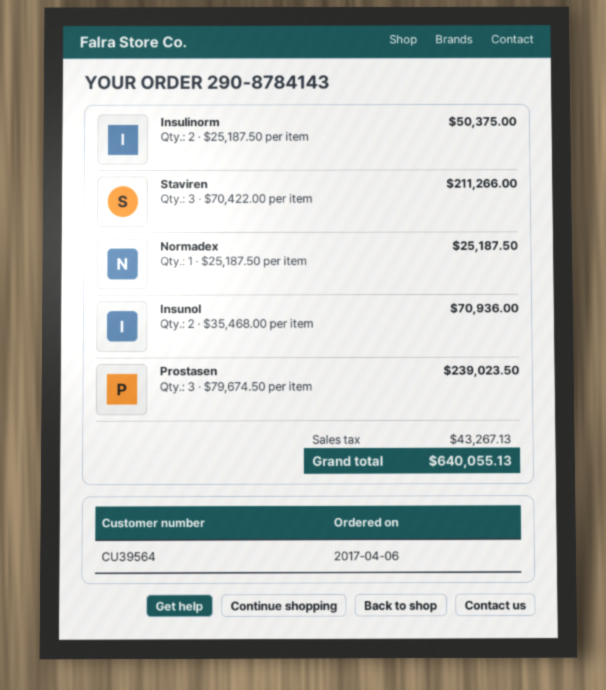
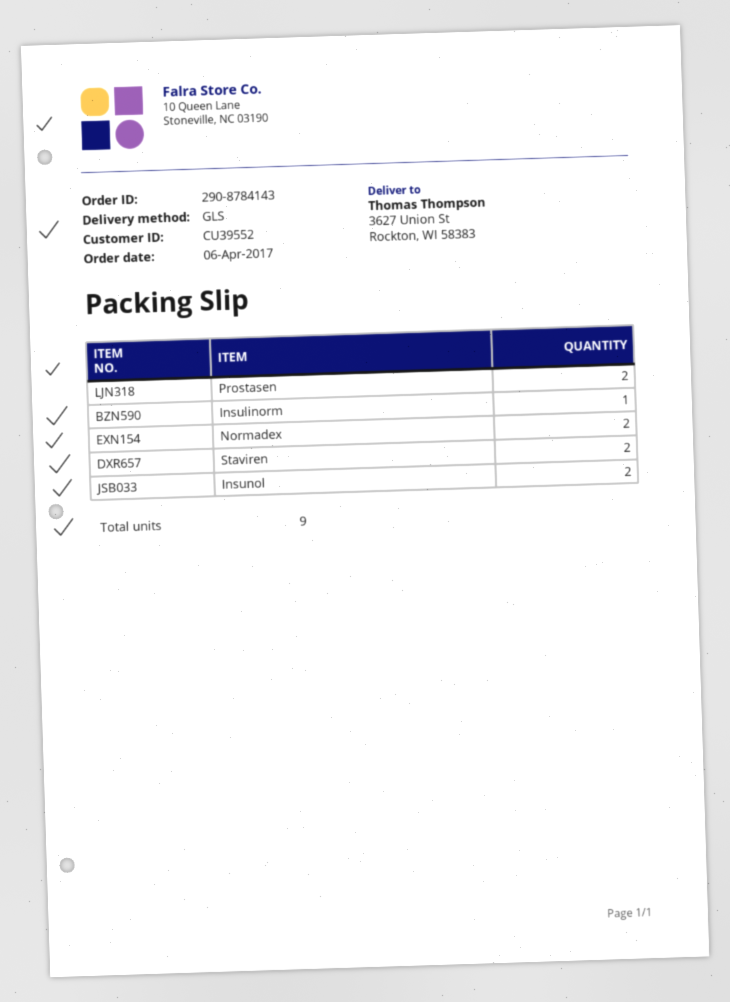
customer number: CU39564 -> CU39552
Insulinorm: 2 -> 1
Staviren: 3 -> 2
Normadex: 1 -> 2
Prostasen: 3 -> 2

